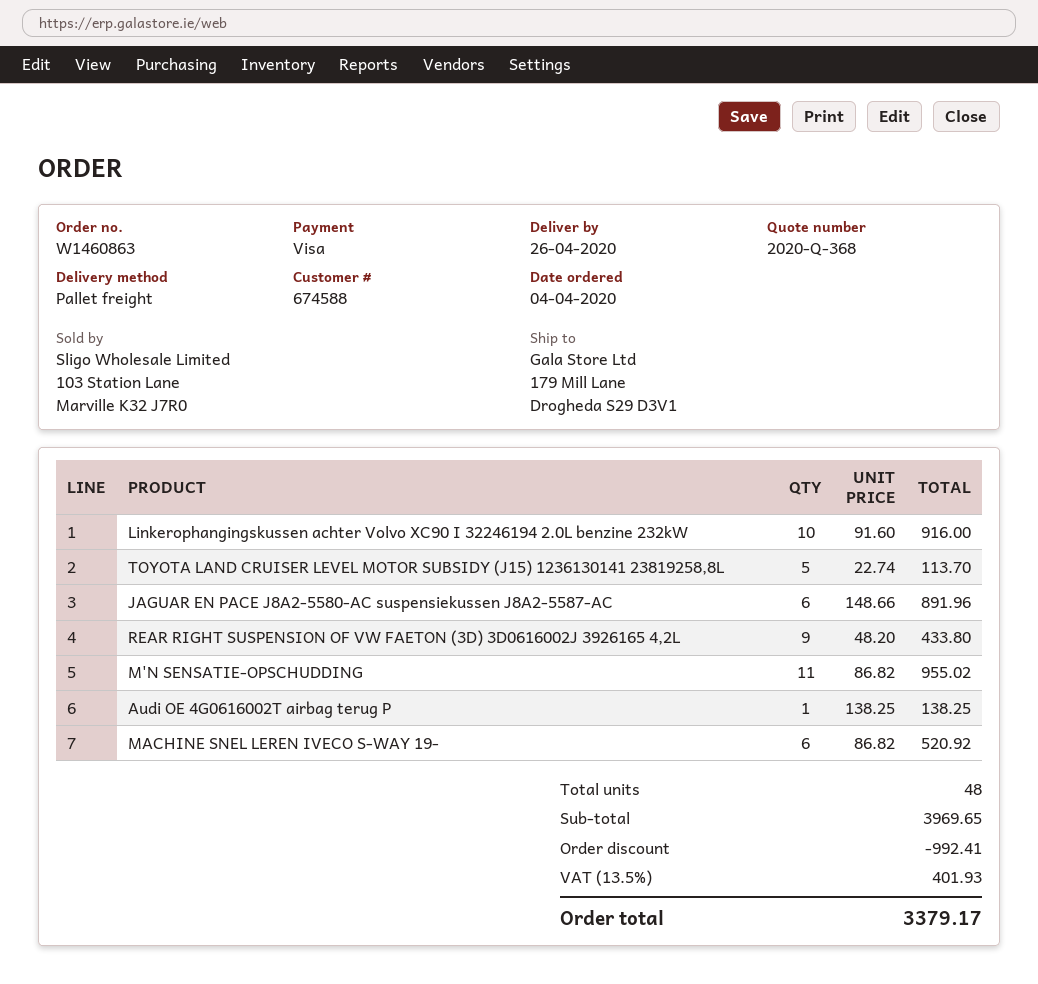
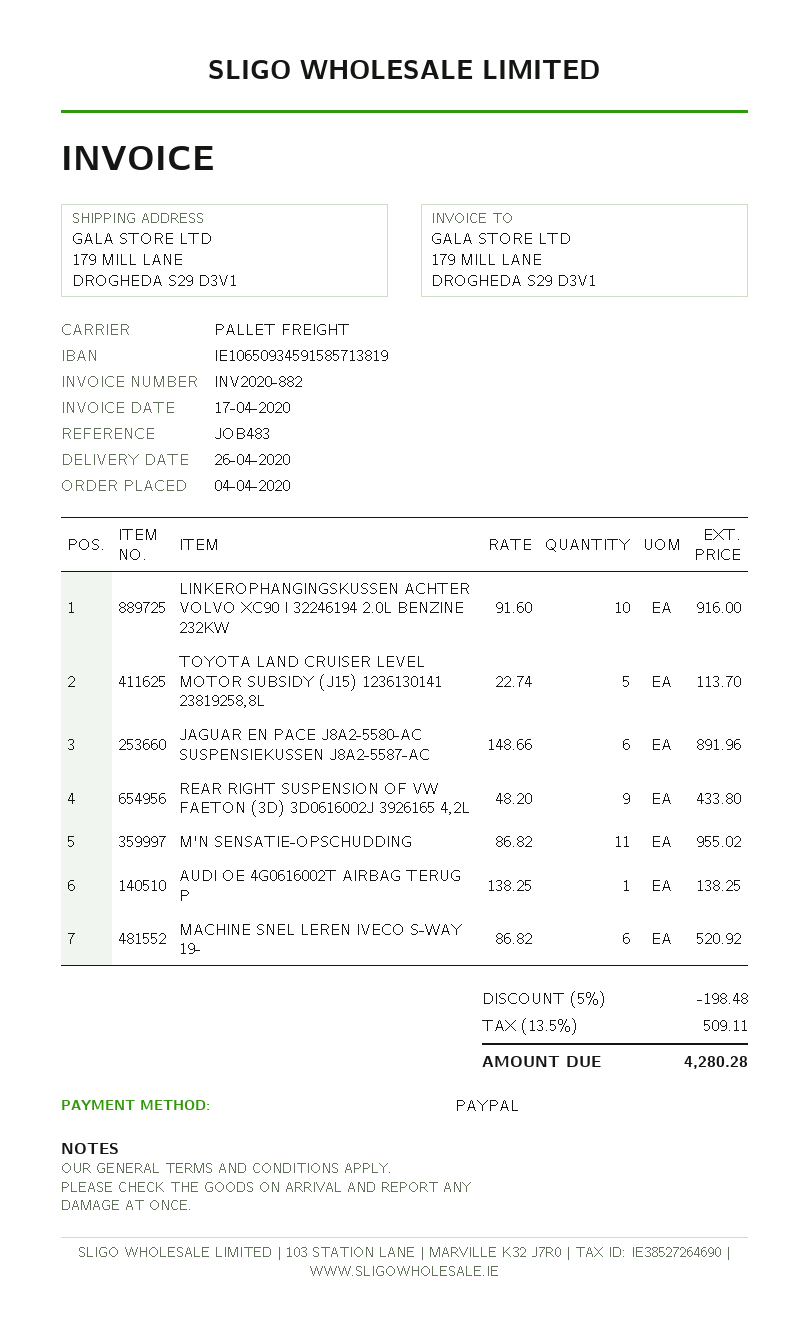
payment method: Visa -> PayPal
discount: 992.41 -> 198.48
tax: 13.5% = 401.93 -> 13.5% = 509.11
total: 3379.17 -> 4280.28

